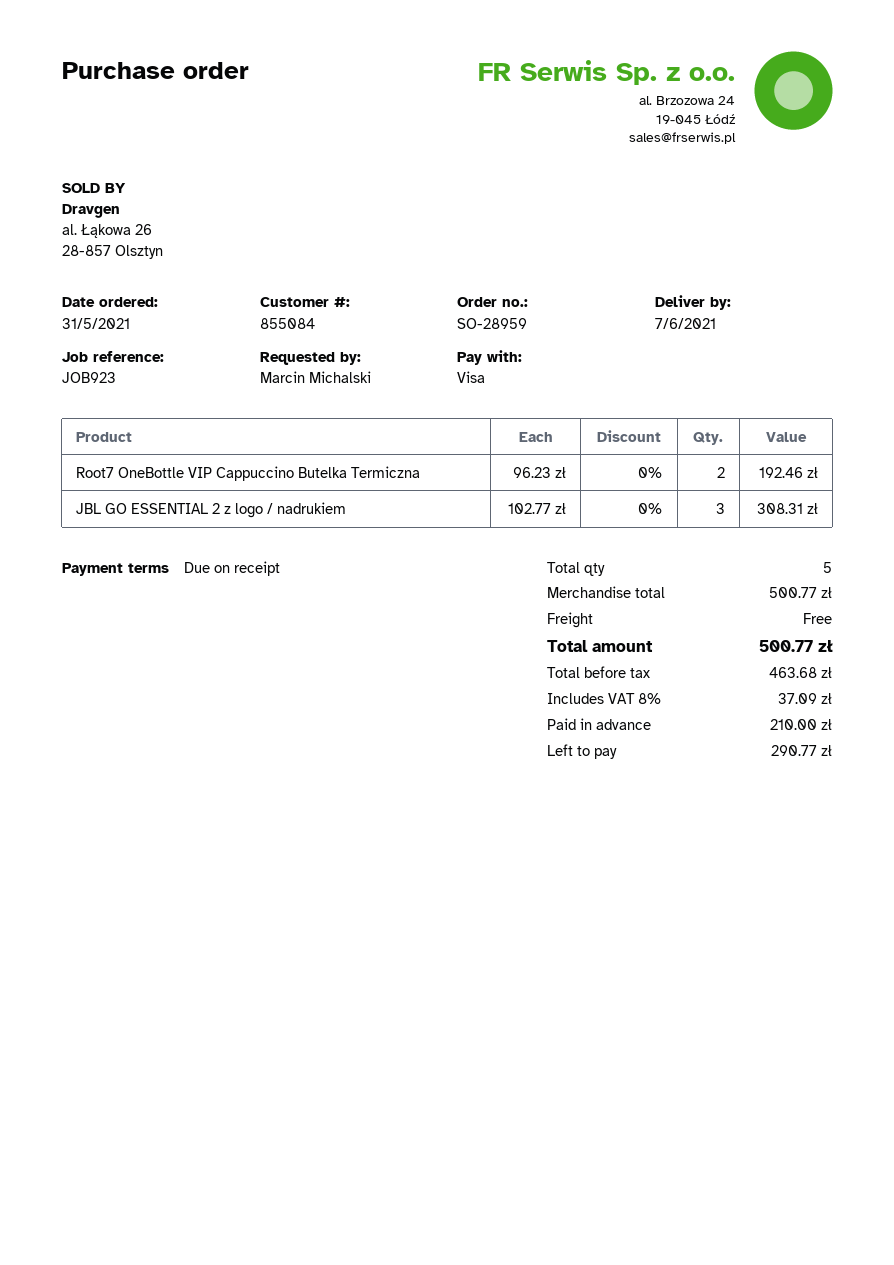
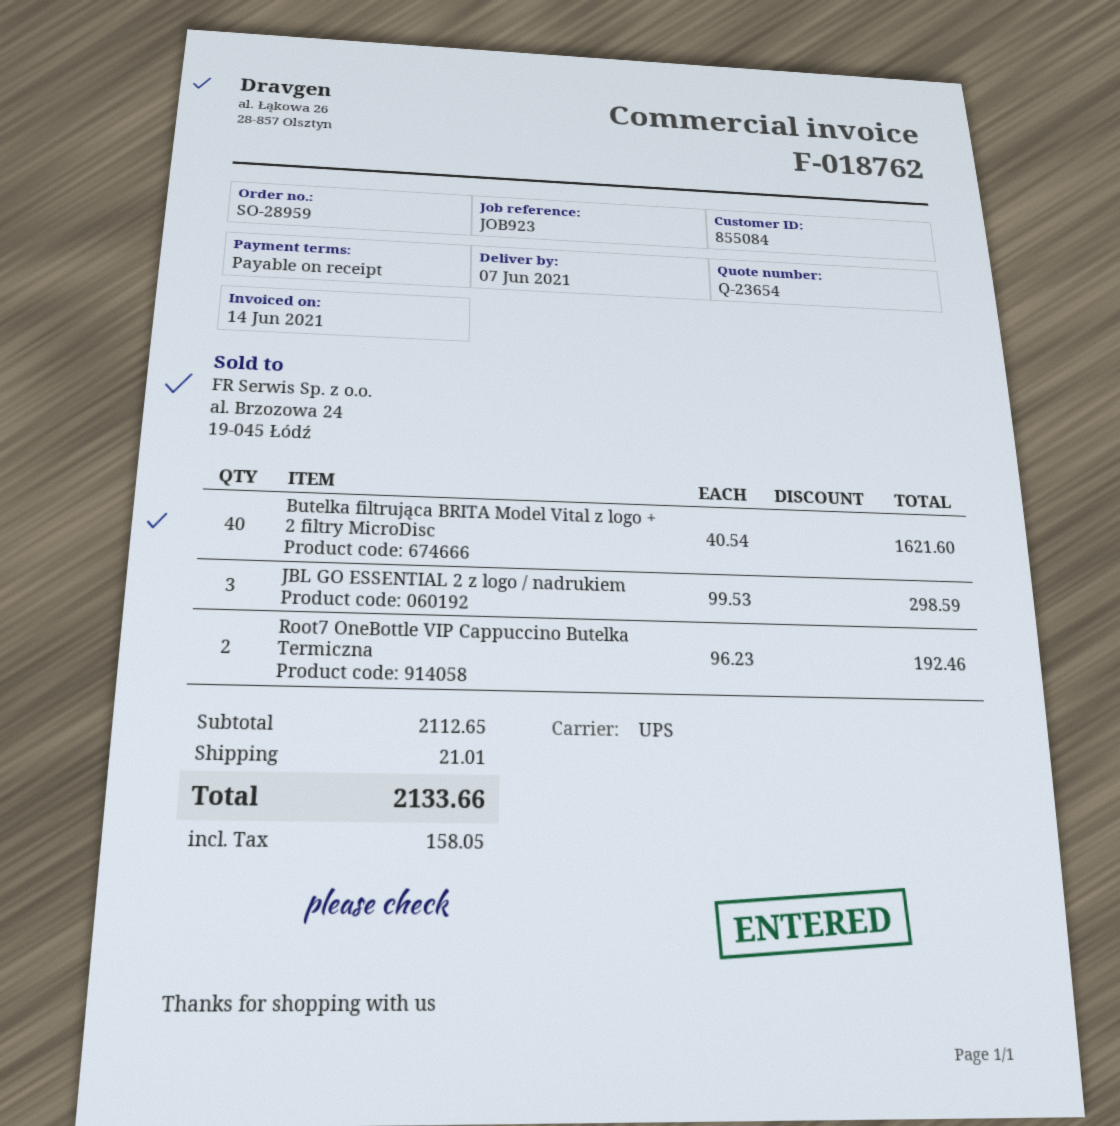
JBL GO ESSENTIAL 2 z logo / nadrukiem: 3 x 102.77 = 308.31 -> 3 x 99.53 = 298.59
Butelka filtrująca BRITA Model Vital z logo + 2 filtry MicroDisc: none -> 40 x 40.54 = 1621.60
subtotal: 500.77 -> 2112.65
shipping: 0.00 -> 21.01
tax: 37.09 -> 158.05
total: 500.77 -> 2133.66

